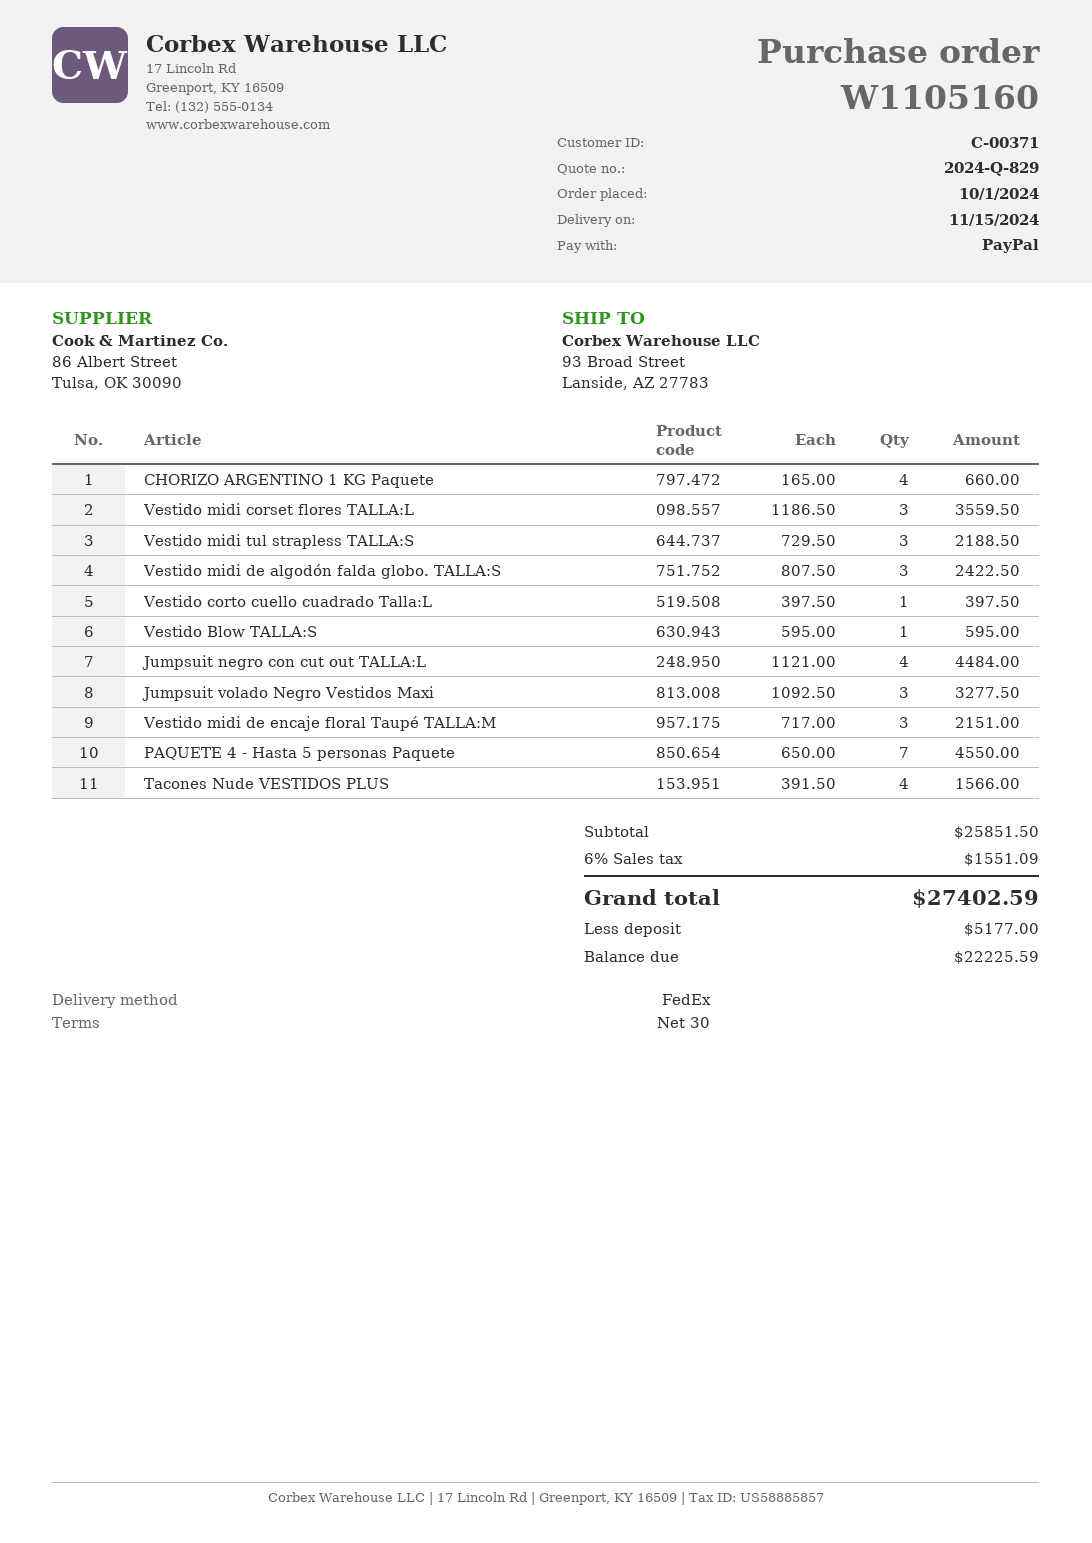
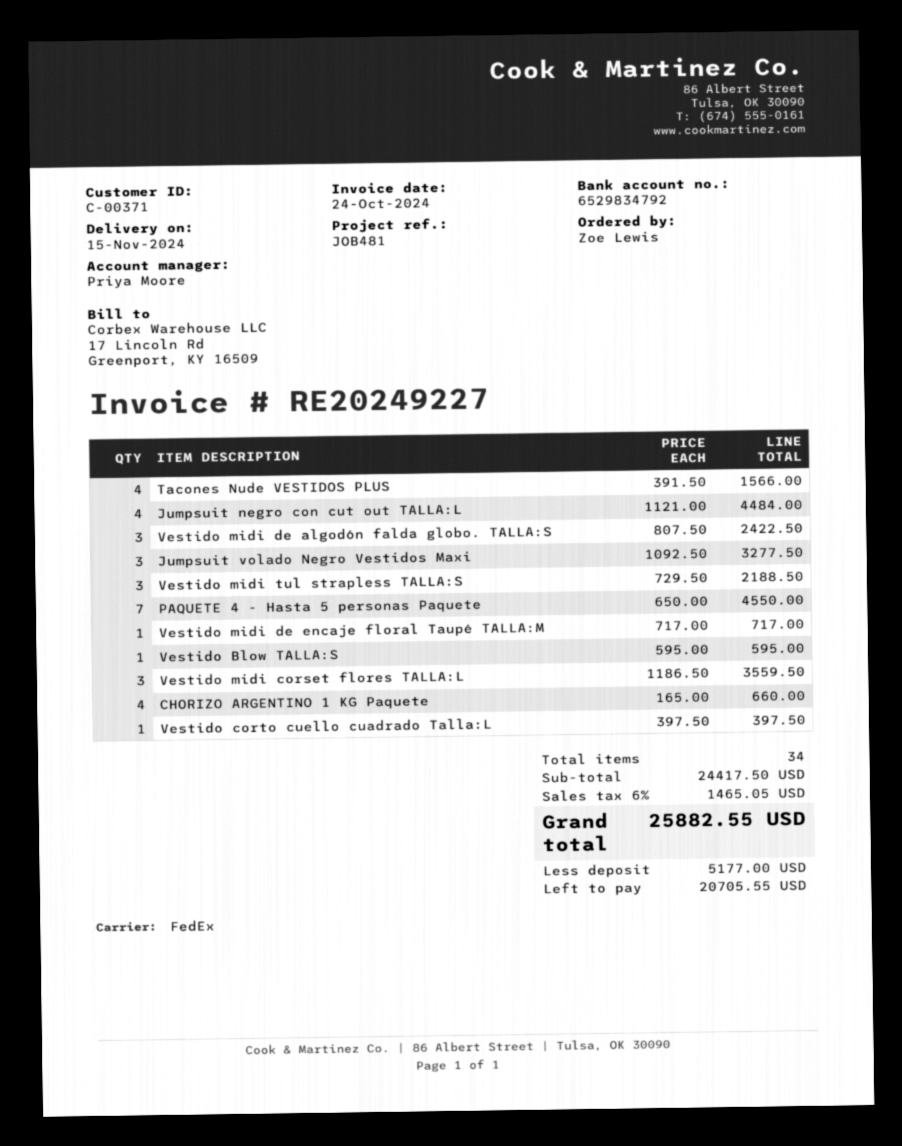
Vestido midi de encaje floral Taupé TALLA:M: 3 x 717.00 = 2151.00 -> 1 x 717.00 = 717.00
subtotal: 25851.50 -> 24417.50
tax: 6% = 1551.09 -> 6% = 1465.05
total: 27402.59 -> 25882.55
balance: 22225.59 -> 20705.55

